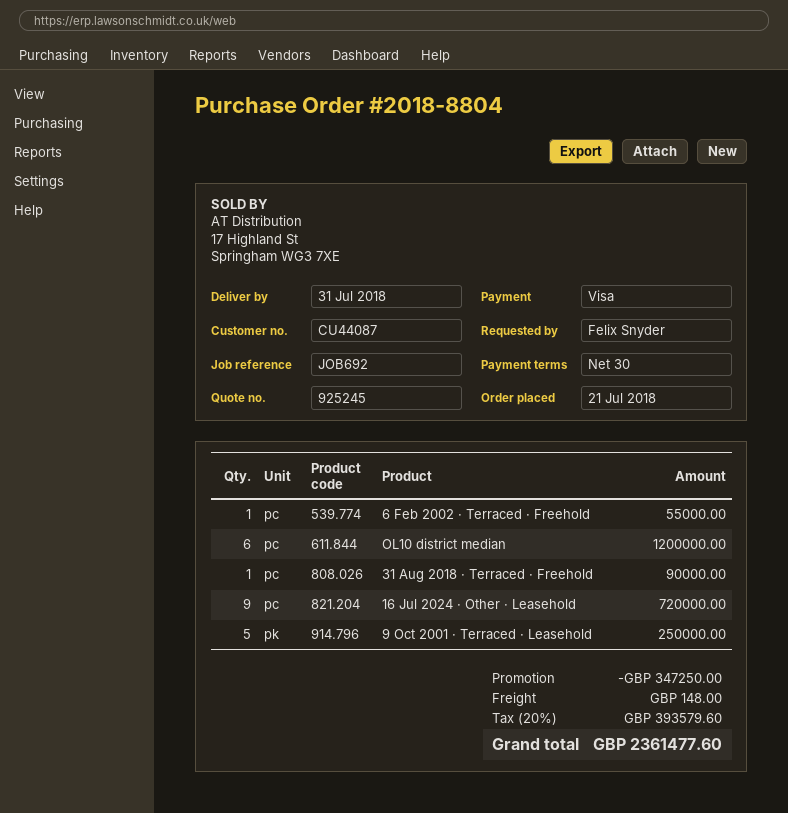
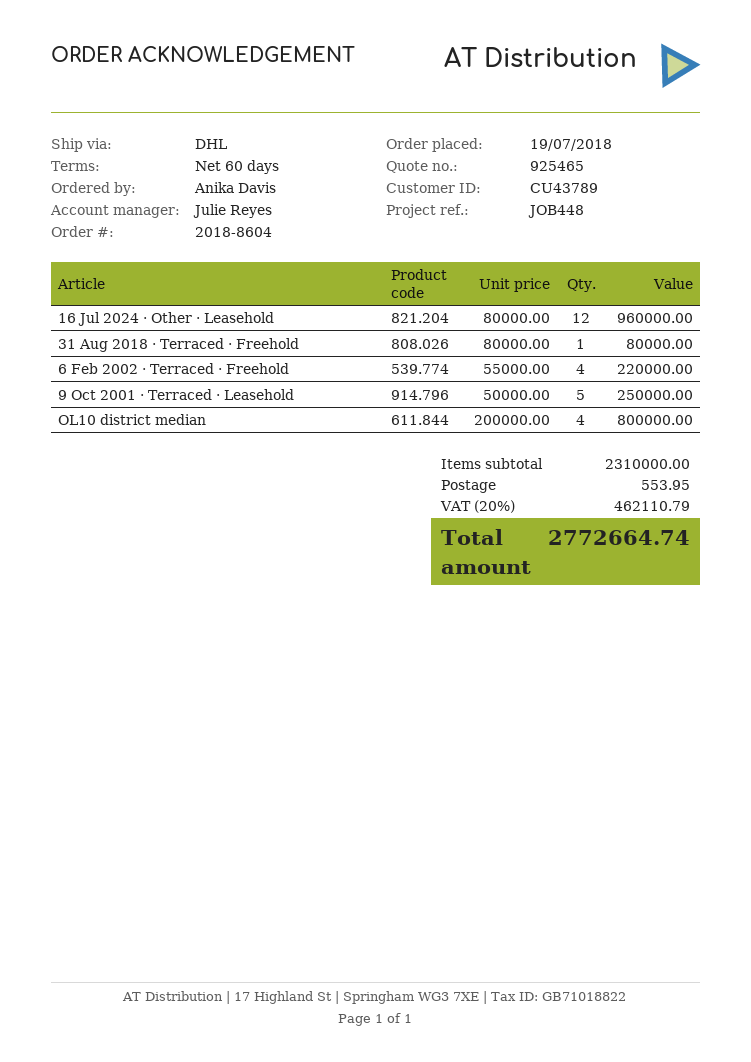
quote number: 925245 -> 925465
order number: 2018-8804 -> 2018-8604
order date: 2018-07-21 -> 2018-07-19
payment terms: 30 days -> 60 days
customer number: CU44087 -> CU43789
reference: JOB692 -> JOB448
ordered by: Felix Snyder -> Anika Davis
6 Feb 2002 · Terraced · Freehold: 1 for 55000.00 -> 4 for 220000.00
OL10 district median: 6 for 1200000.00 -> 4 for 800000.00
31 Aug 2018 · Terraced · Freehold: 1 for 90000.00 -> 1 for 80000.00
16 Jul 2024 · Other · Leasehold: 9 for 720000.00 -> 12 for 960000.00
discount: 347250.00 -> none
shipping: 148.00 -> 553.95
tax: 20% = 393579.60 -> 20% = 462110.79
total: 2361477.60 -> 2772664.74

